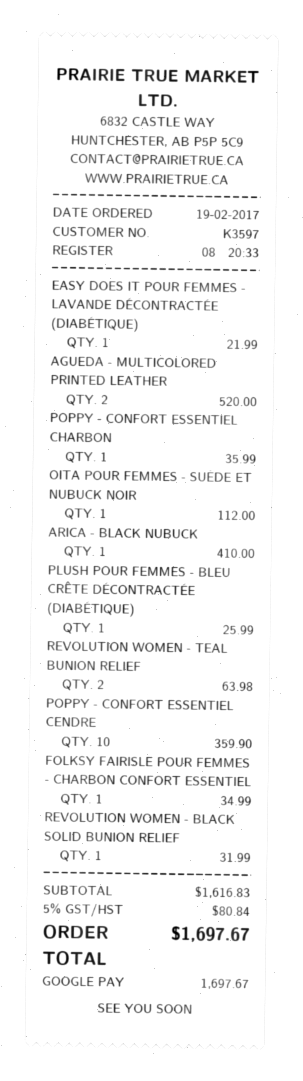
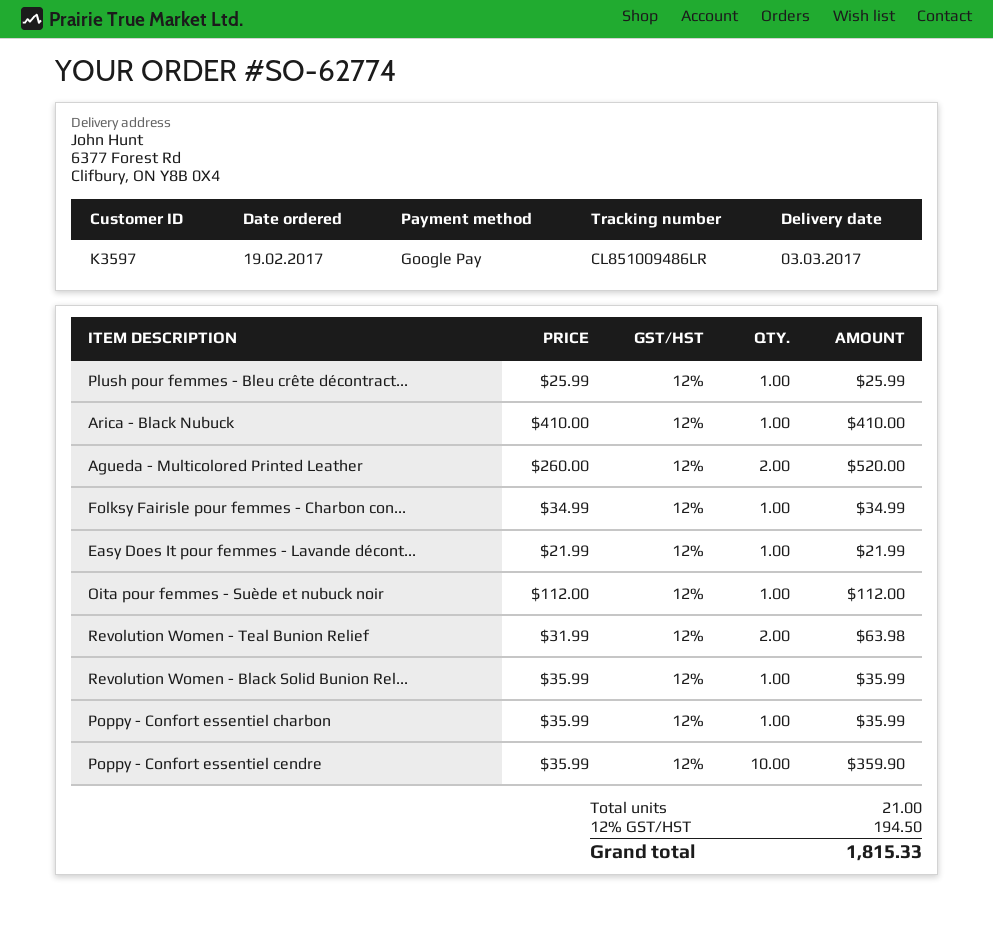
REVOLUTION WOMEN - BLACK SOLID BUNION RELIEF: 1 for 31.99 -> 1 for 35.99
tax: 5% = 80.84 -> 12% = 194.50
total: 1697.67 -> 1815.33

